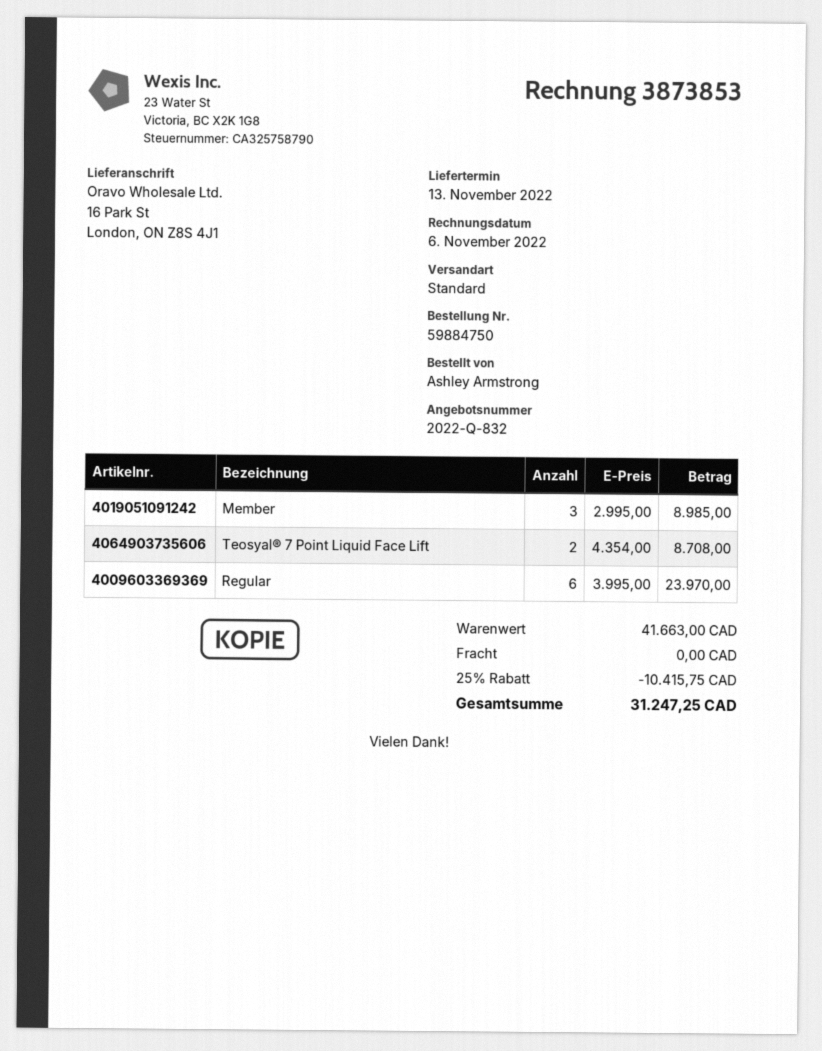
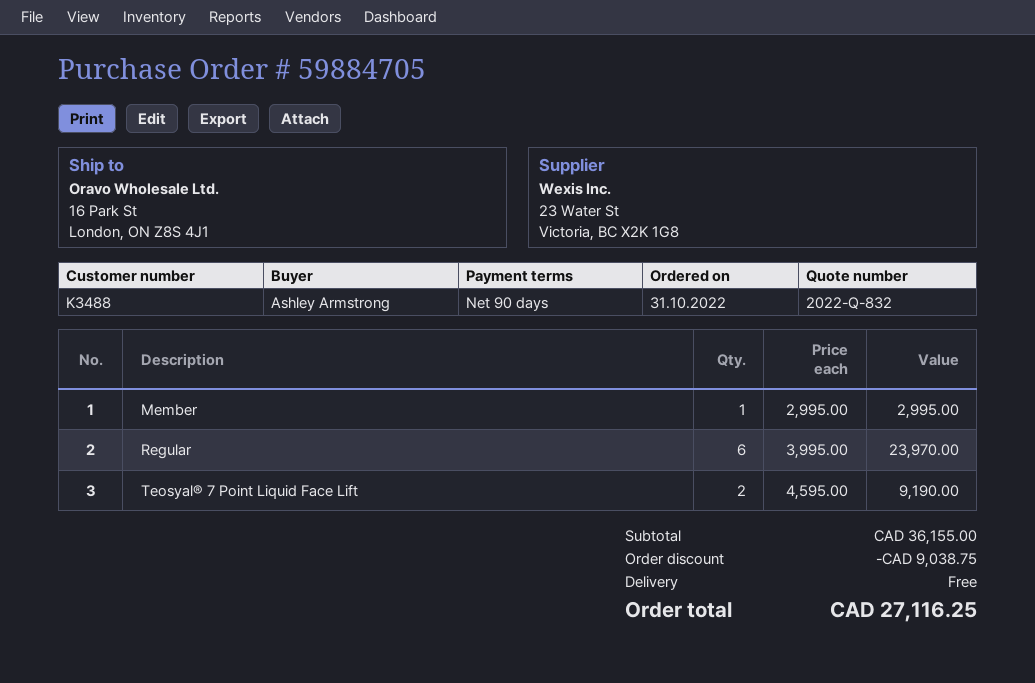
order number: 59884750 -> 59884705
Member: 3 x 2995.00 = 8985.00 -> 1 x 2995.00 = 2995.00
Teosyal® 7 Point Liquid Face Lift: 2 x 4354.00 = 8708.00 -> 2 x 4595.00 = 9190.00
subtotal: 41663.00 -> 36155.00
discount: 10415.75 -> 9038.75
total: 31247.25 -> 27116.25

